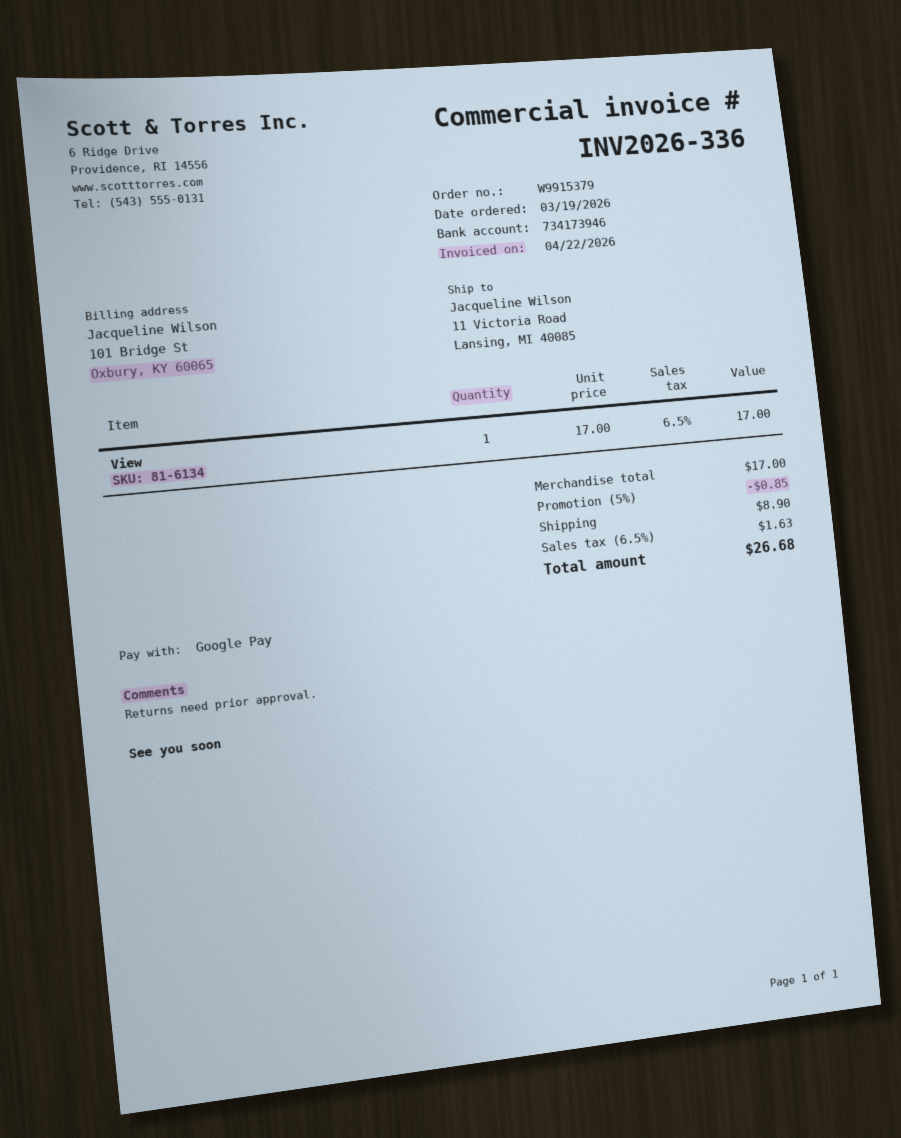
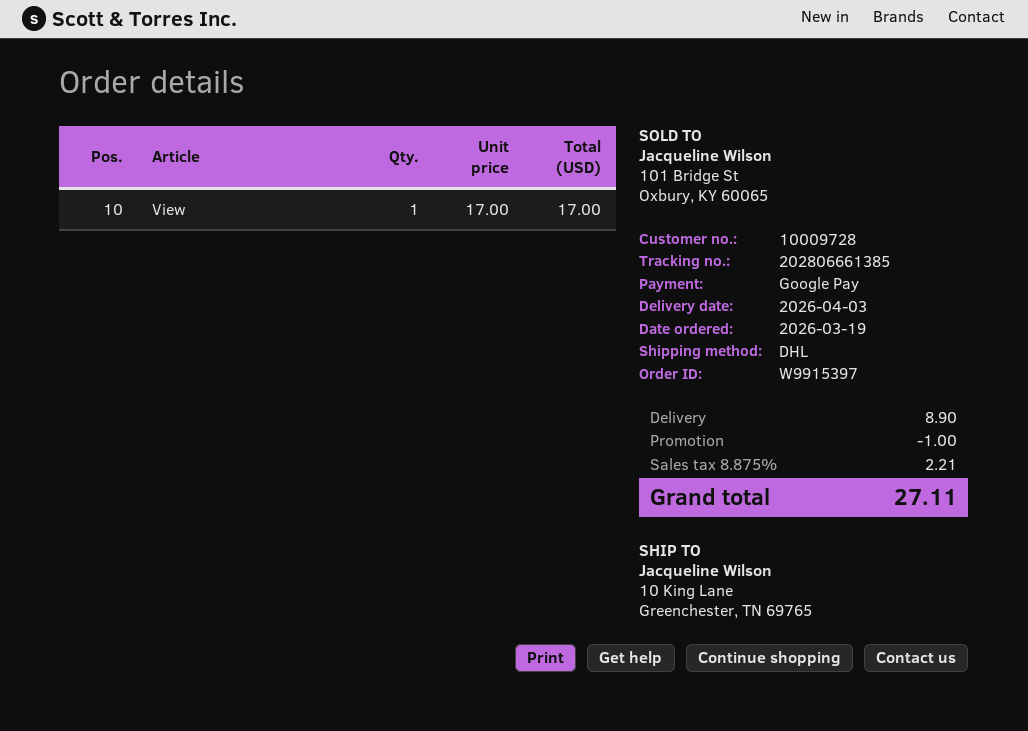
order number: W9915379 -> W9915397
ship to: 11 Victoria Road, Lansing, MI 40085 -> 10 King Lane, Greenchester, TN 69765
discount: 0.85 -> 1.00
tax: 6.5% = 1.63 -> 8.875% = 2.21
total: 26.68 -> 27.11

